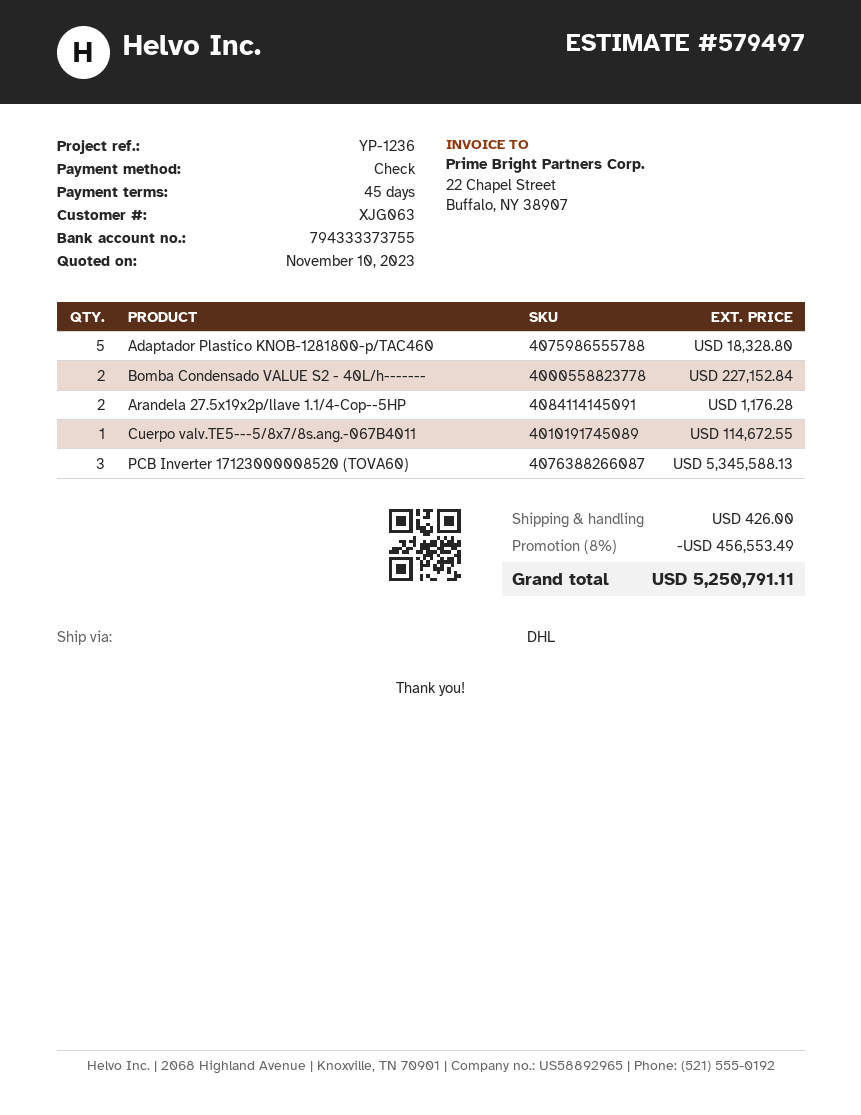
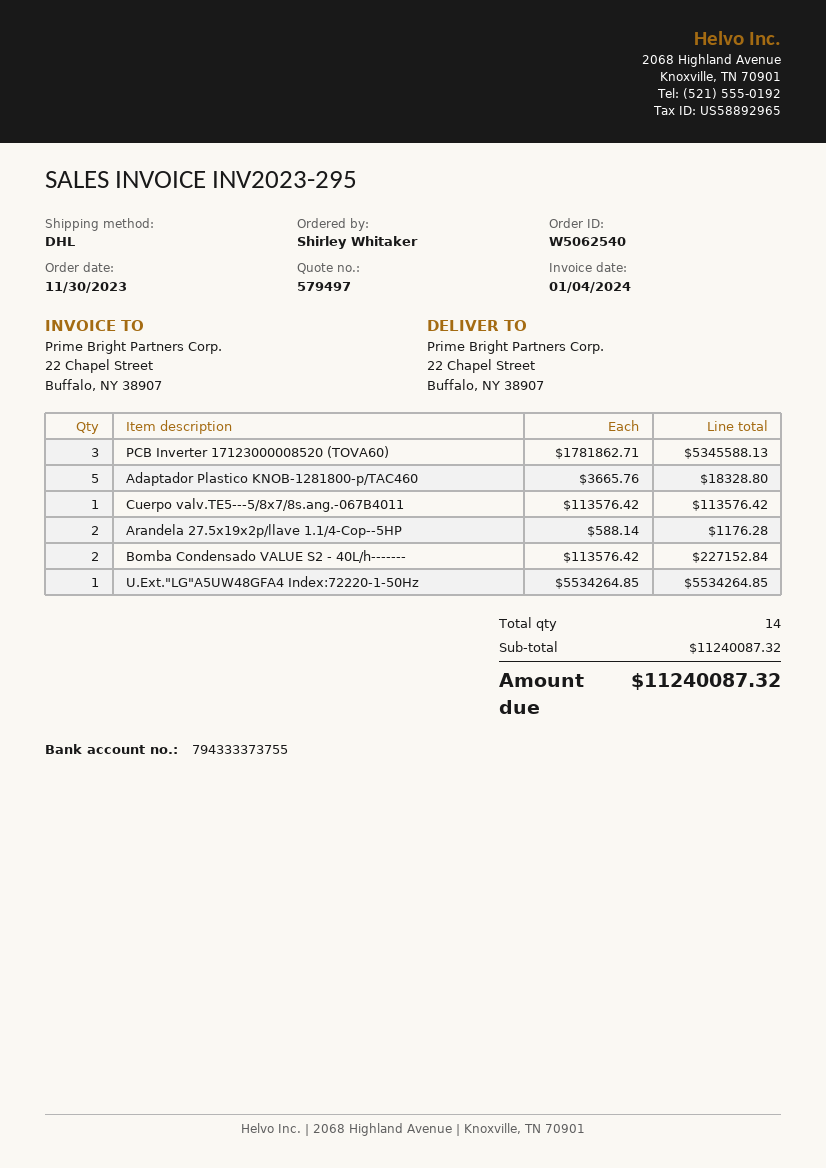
Cuerpo valv.TE5---5/8x7/8s.ang.-067B4011: 1 for 114672.55 -> 1 for 113576.42
U.Ext."LG"A5UW48GFA4 Index:72220-1-50Hz: none -> 1 for 5534264.85
discount: 8% = 456553.49 -> none
shipping: 426.00 -> none
total: 5250791.11 -> 11240087.32

